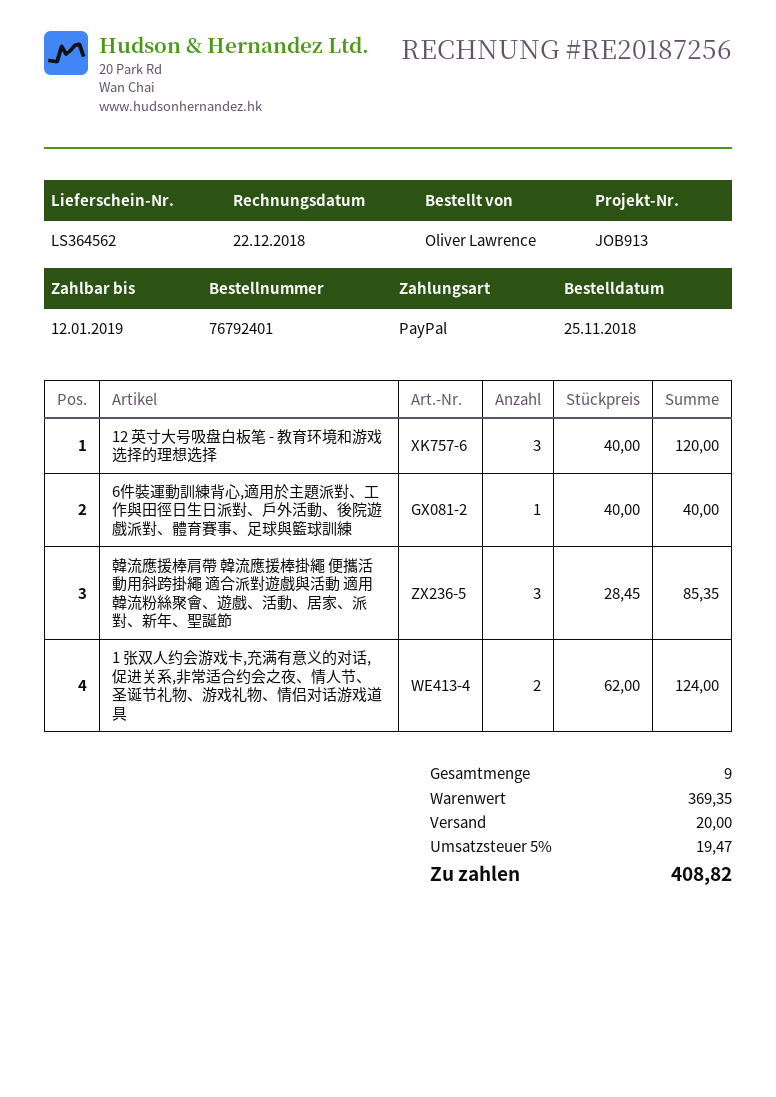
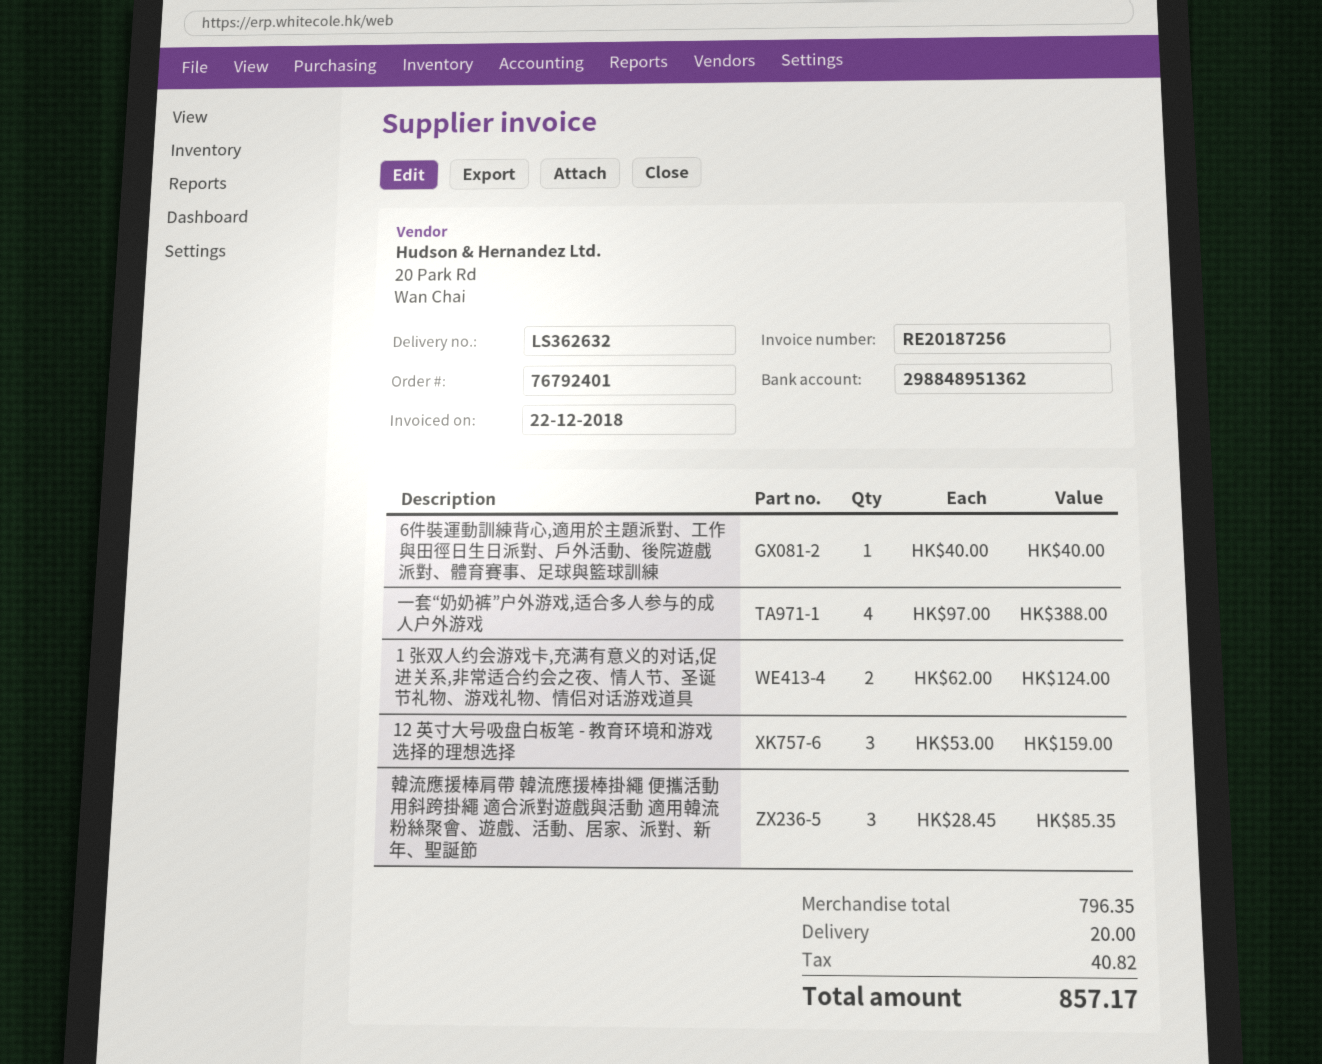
delivery note number: LS364562 -> LS362632
12 英寸大号吸盘白板笔 - 教育环境和游戏选择的理想选择: 3 x 40.00 = 120.00 -> 3 x 53.00 = 159.00
一套“奶奶裤”户外游戏,适合多人参与的成人户外游戏: none -> 4 x 97.00 = 388.00
subtotal: 369.35 -> 796.35
tax: 19.47 -> 40.82
total: 408.82 -> 857.17

